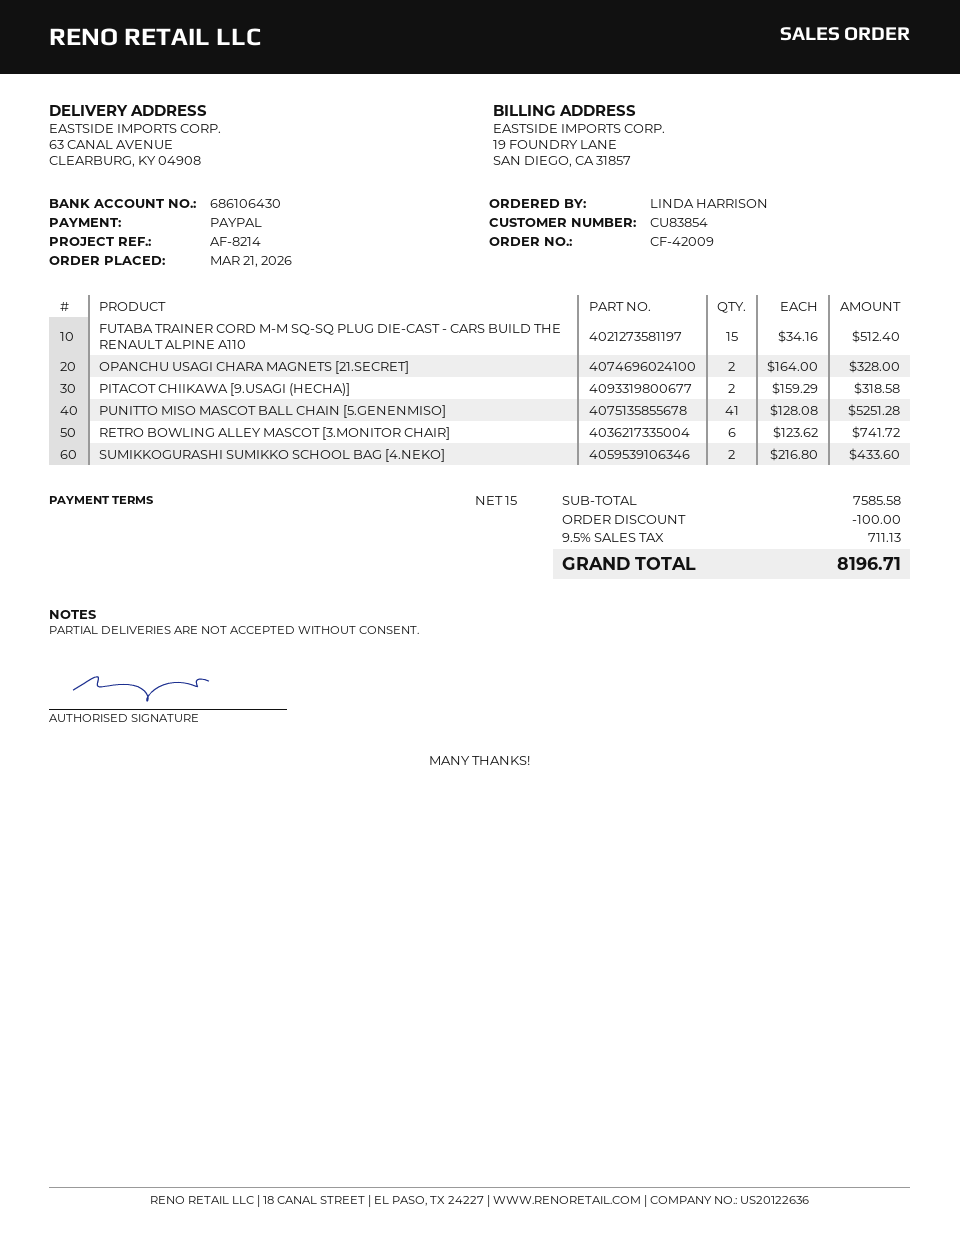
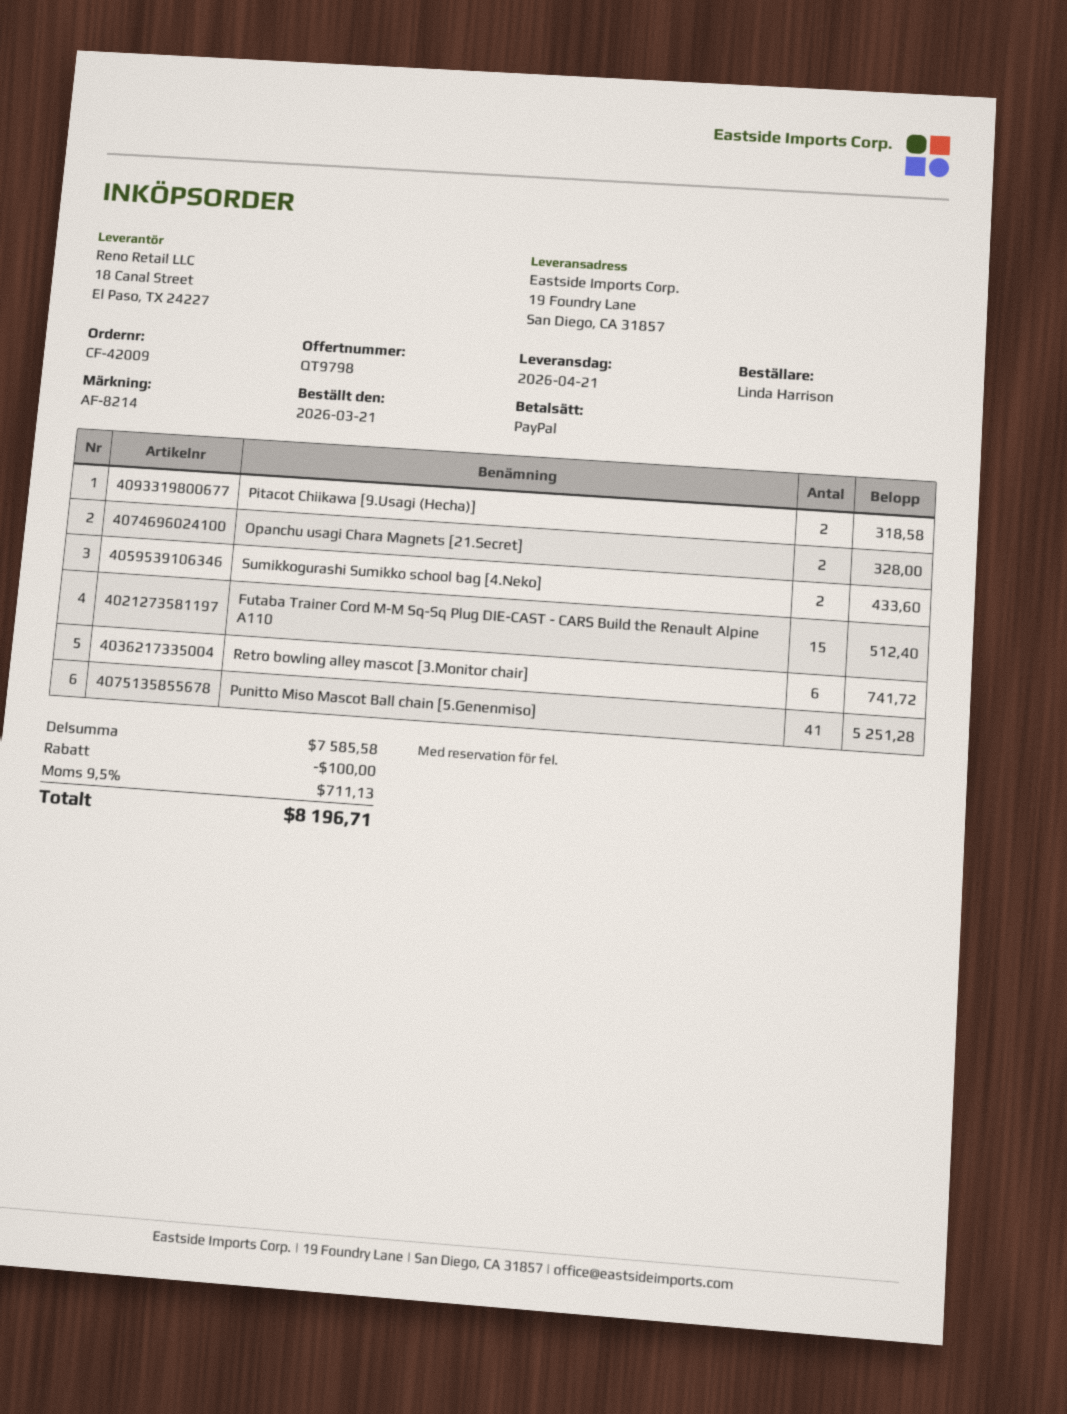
ship to: 63 CANAL AVENUE, CLEARBURG, KY 04908 -> 19 Foundry Lane, San Diego, CA 31857

